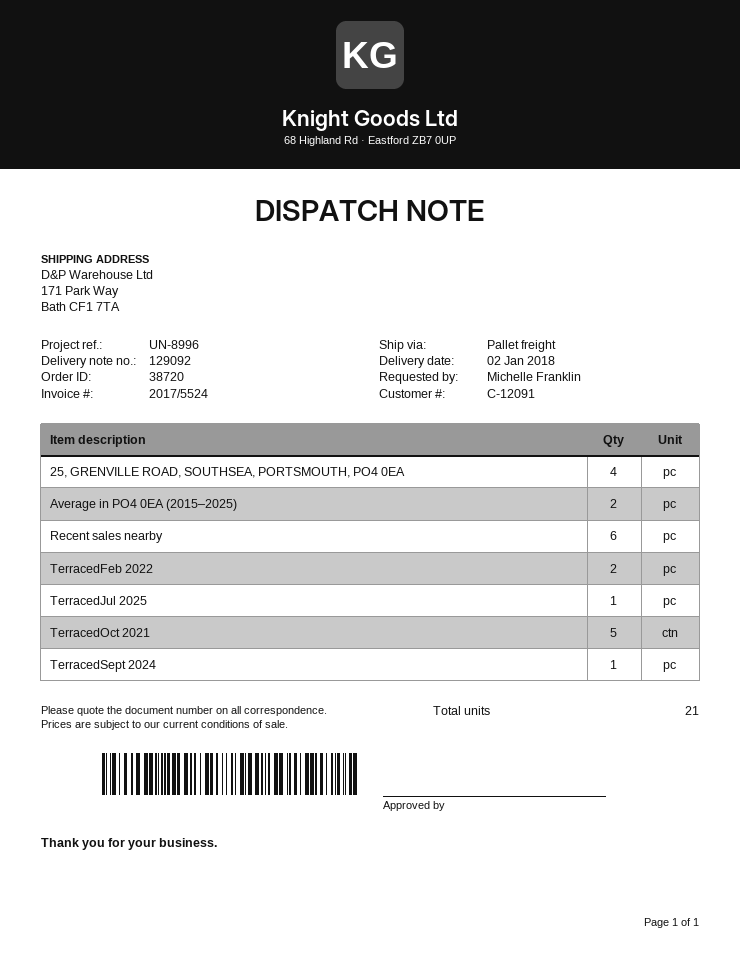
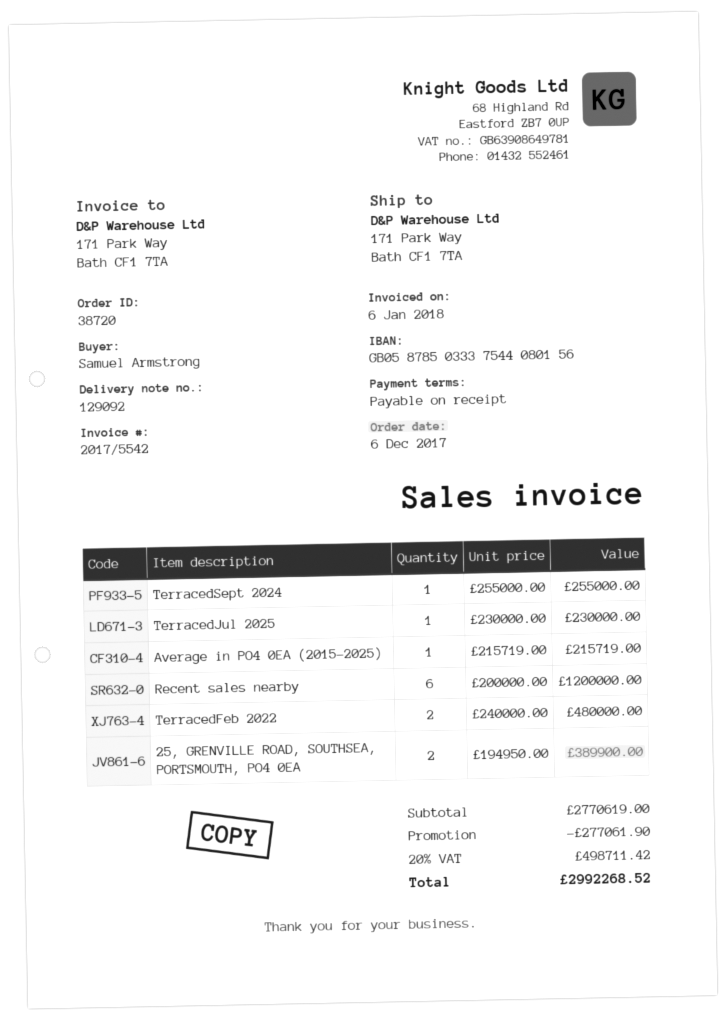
invoice number: 2017/5524 -> 2017/5542
ordered by: Michelle Franklin -> Samuel Armstrong
25, GRENVILLE ROAD, SOUTHSEA, PORTSMOUTH, PO4 0EA: 4 -> 2
Average in PO4 0EA (2015–2025): 2 -> 1
TerracedOct 2021: 5 -> none

